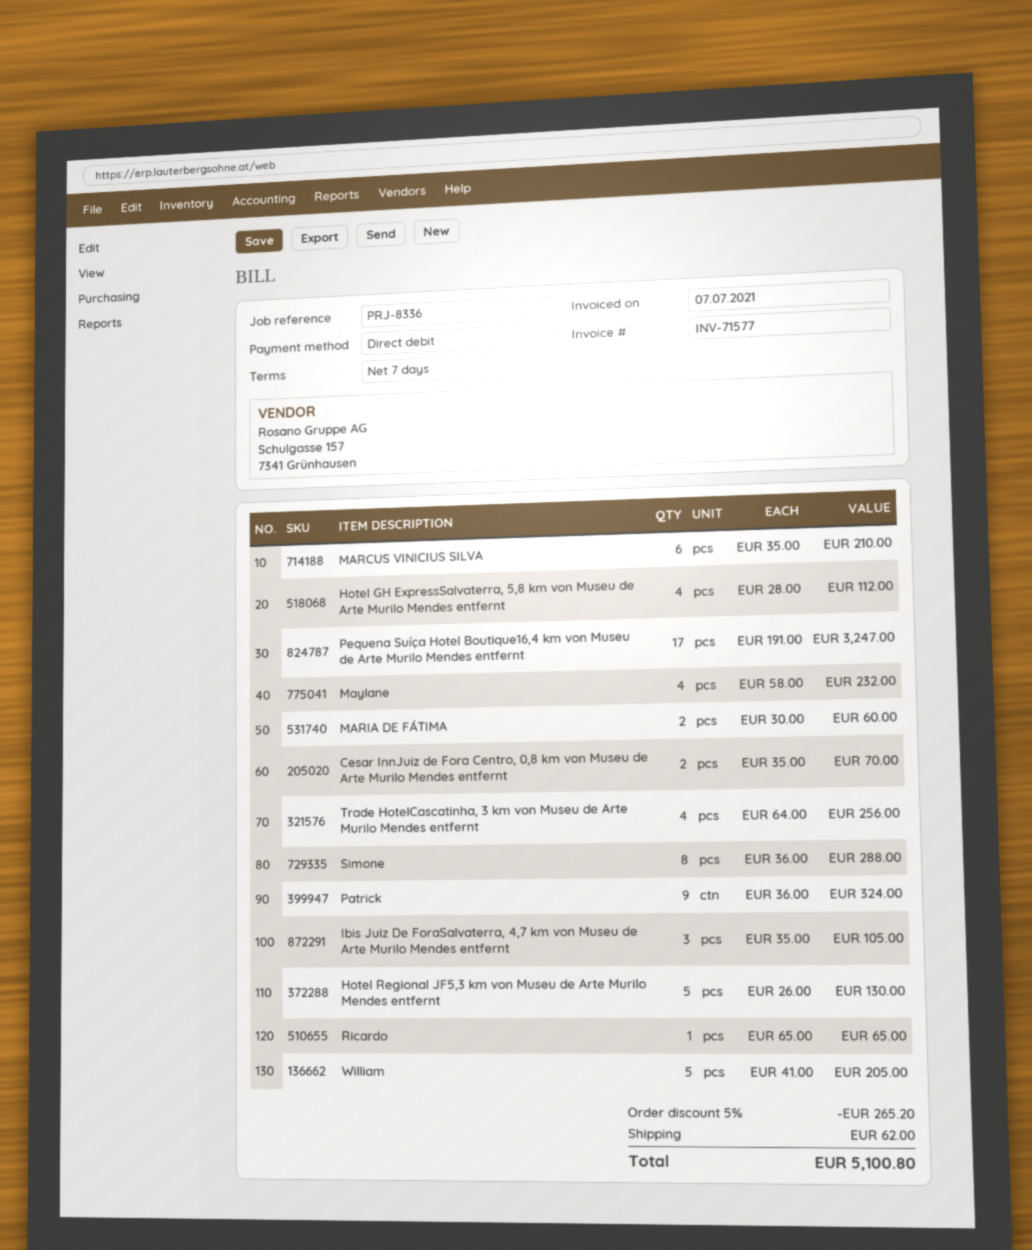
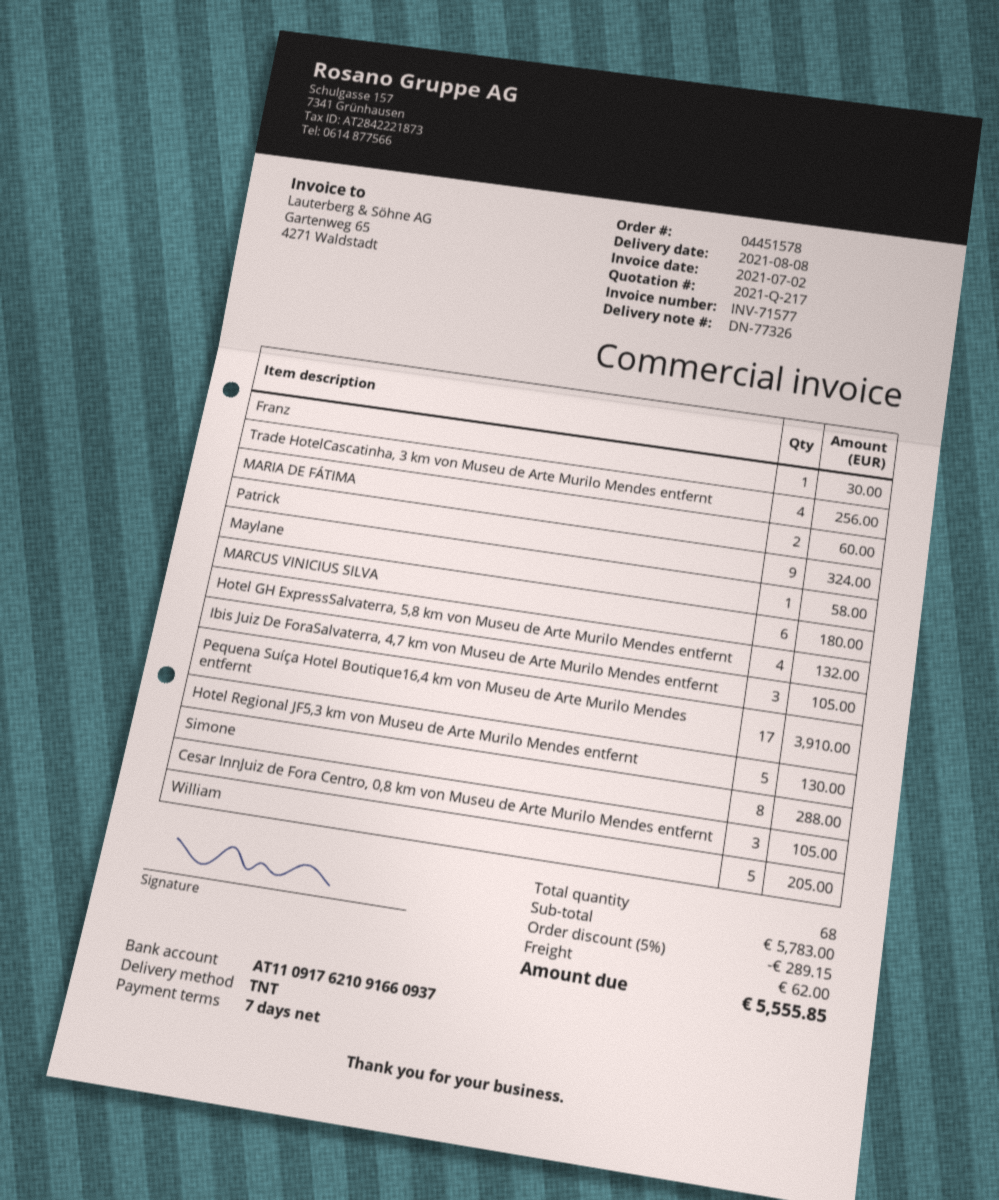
invoice date: 2021-07-07 -> 2021-07-02
MARCUS VINICIUS SILVA: 6 for 210.00 -> 6 for 180.00
Hotel GH ExpressSalvaterra, 5,8 km von Museu de Arte Murilo Mendes entfernt: 4 for 112.00 -> 4 for 132.00
Pequena Suíça Hotel Boutique16,4 km von Museu de Arte Murilo Mendes entfernt: 17 for 3247.00 -> 17 for 3910.00
Maylane: 4 for 232.00 -> 1 for 58.00
Cesar InnJuiz de Fora Centro, 0,8 km von Museu de Arte Murilo Mendes entfernt: 2 for 70.00 -> 3 for 105.00
Ricardo: 1 for 65.00 -> none
Franz: none -> 1 for 30.00
discount: 5% = 265.20 -> 5% = 289.15
total: 5100.80 -> 5555.85

